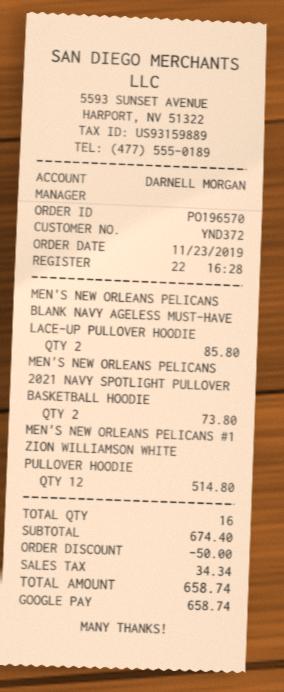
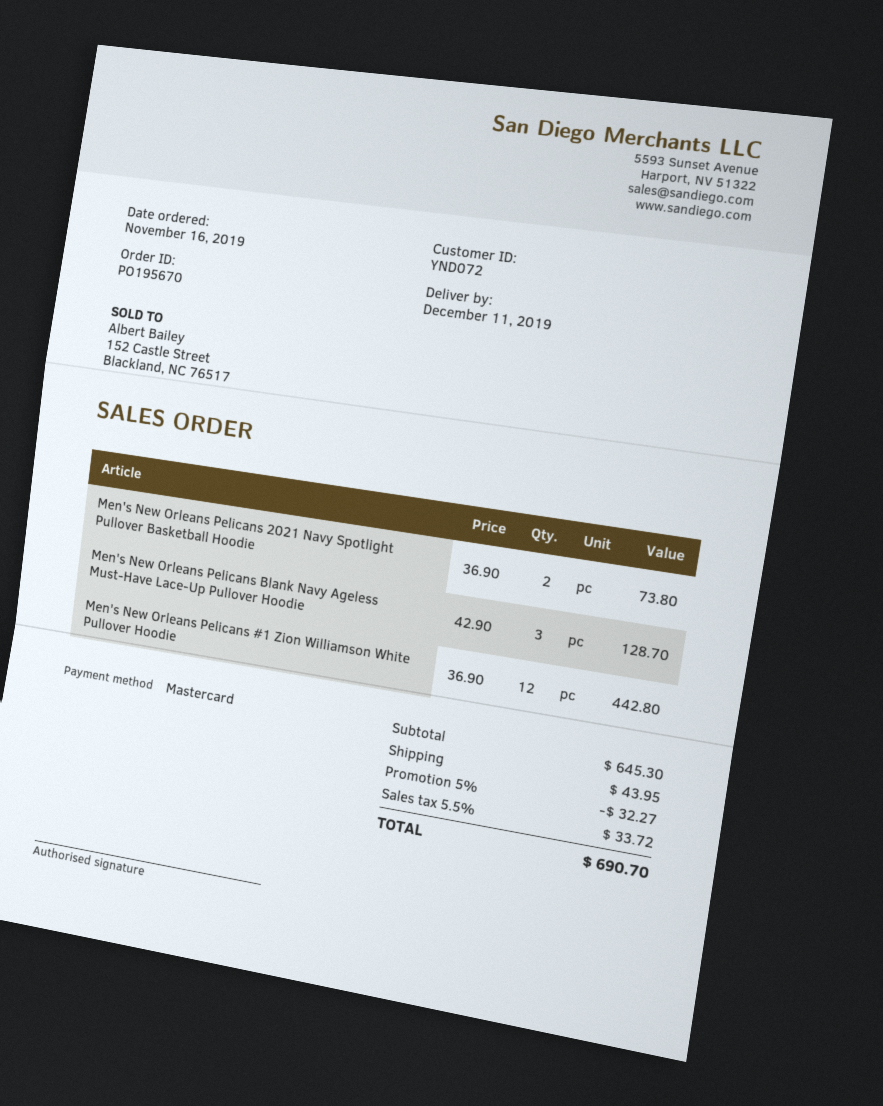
order number: PO196570 -> PO195670
order date: 2019-11-23 -> 2019-11-16
customer number: YND372 -> YND072
payment method: Google Pay -> Mastercard
MEN'S NEW ORLEANS PELICANS BLANK NAVY AGELESS MUST-HAVE LACE-UP PULLOVER HOODIE: 2 for 85.80 -> 3 for 128.70
MEN'S NEW ORLEANS PELICANS #1 ZION WILLIAMSON WHITE PULLOVER HOODIE: 12 for 514.80 -> 12 for 442.80
subtotal: 674.40 -> 645.30
discount: 50.00 -> 32.27
shipping: none -> 43.95
tax: 34.34 -> 33.72
total: 658.74 -> 690.70

